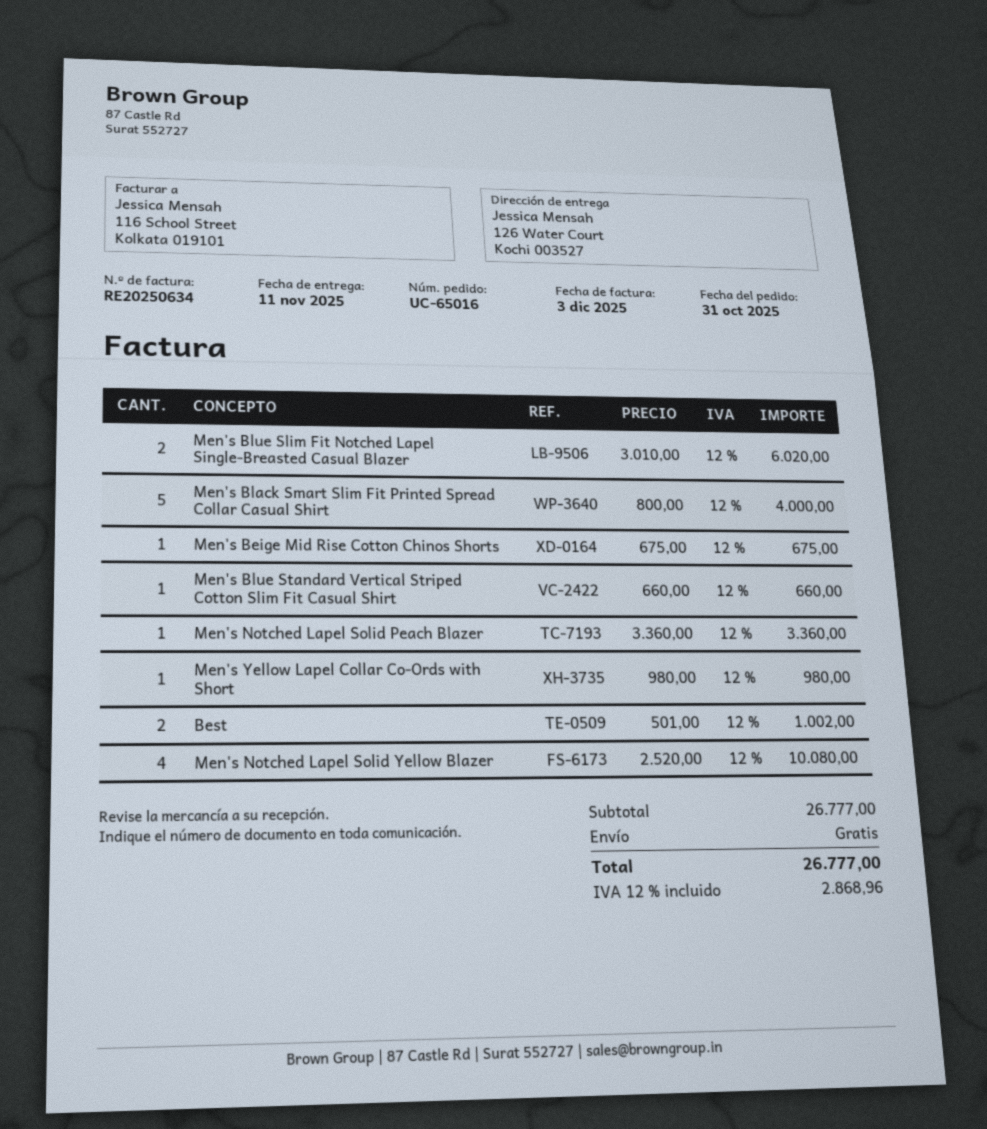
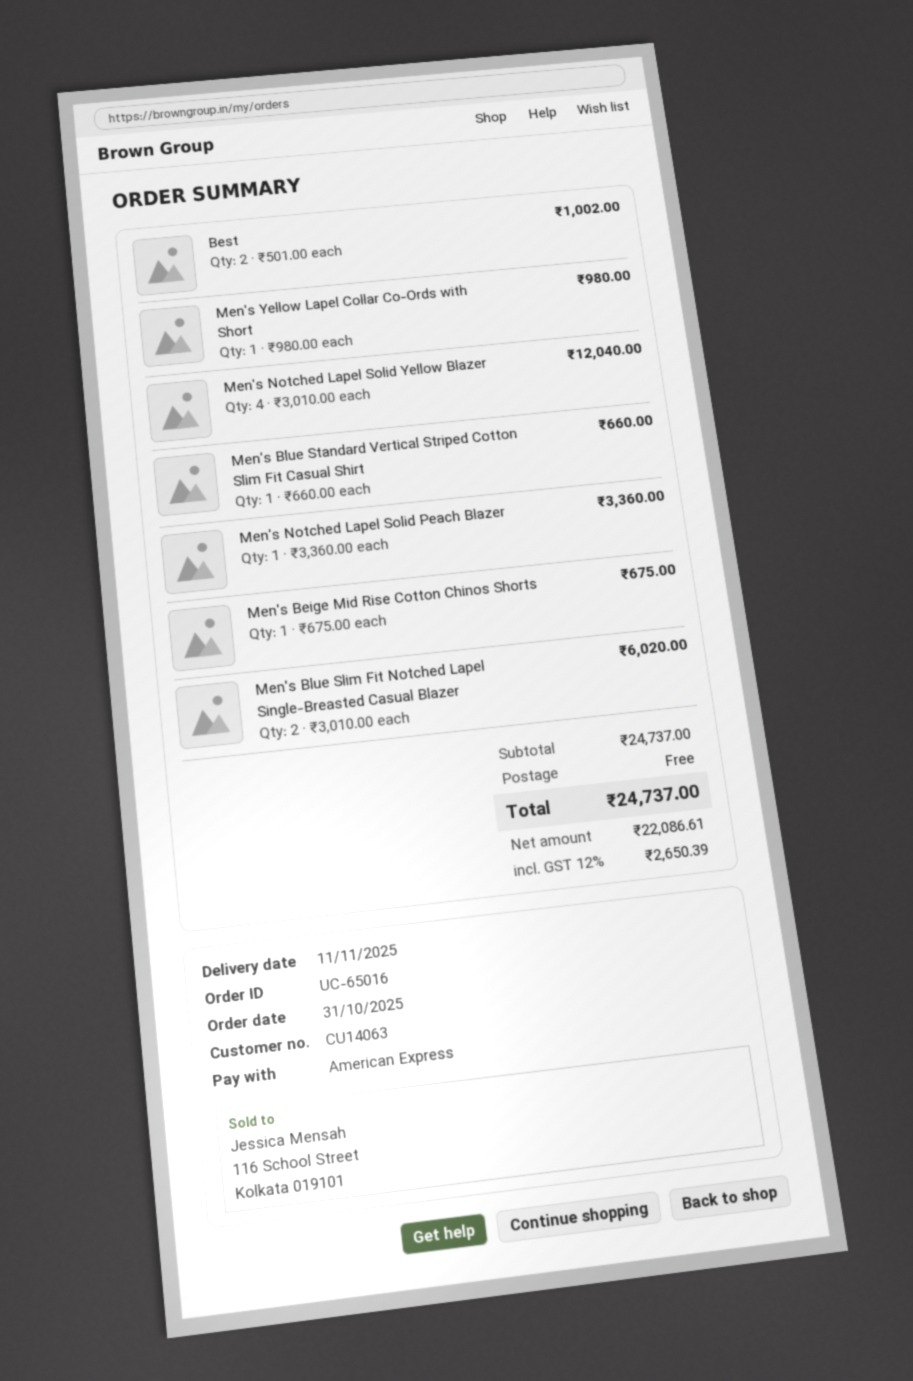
Men's Black Smart Slim Fit Printed Spread Collar Casual Shirt: 5 x 800.00 = 4000.00 -> none
Men's Notched Lapel Solid Yellow Blazer: 4 x 2520.00 = 10080.00 -> 4 x 3010.00 = 12040.00
subtotal: 26777.00 -> 24737.00
tax: 12% = 2868.96 -> 12% = 2650.39
total: 26777.00 -> 24737.00

